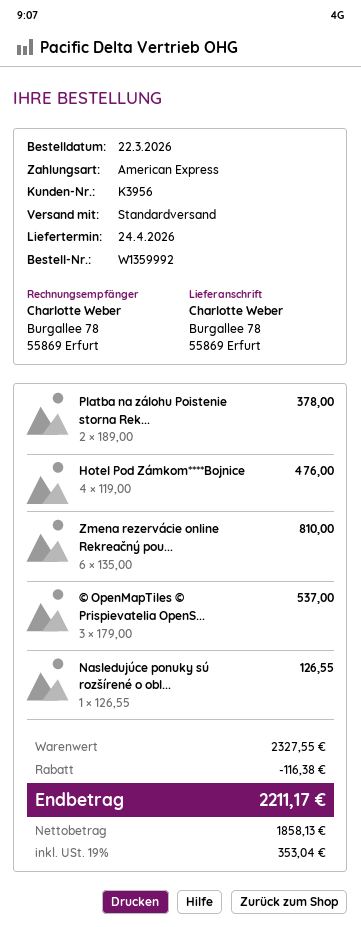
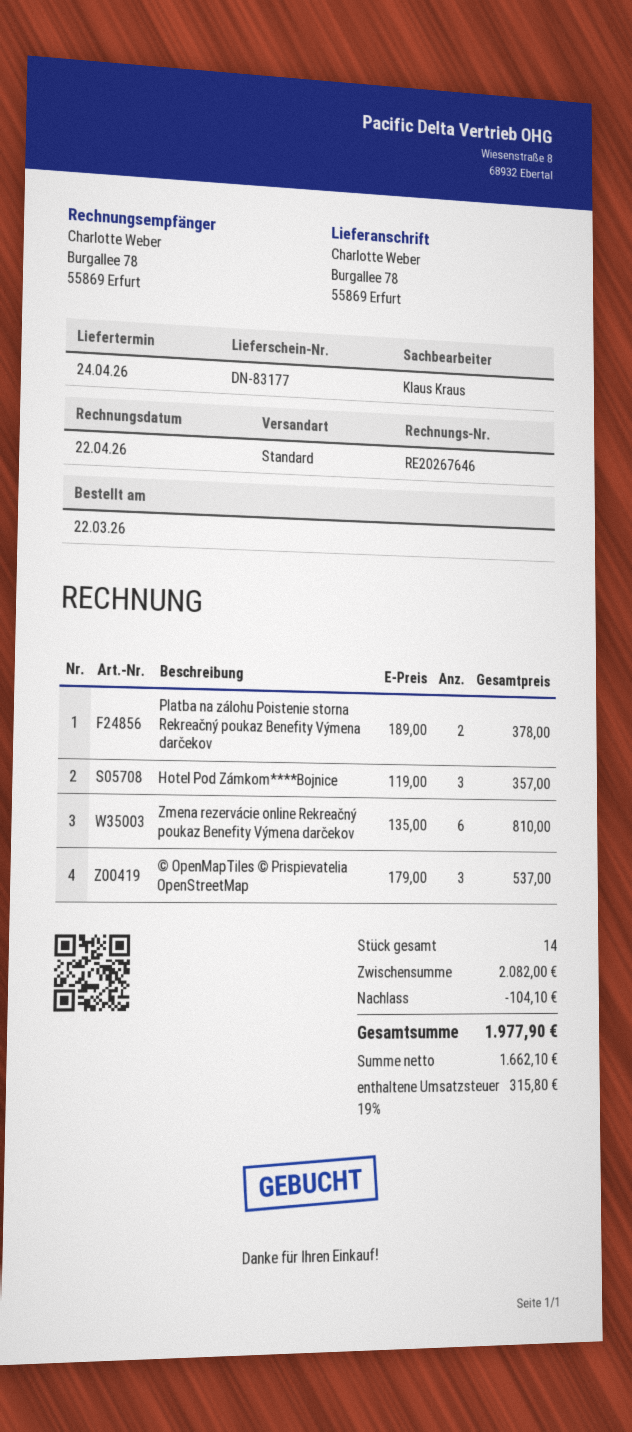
Hotel Pod Zámkom****Bojnice: 4 x 119.00 = 476.00 -> 3 x 119.00 = 357.00
Nasledujúce ponuky sú rozšírené o obl...: 1 x 126.55 = 126.55 -> none
subtotal: 2327.55 -> 2082.00
discount: 116.38 -> 104.10
net: 1858.13 -> 1662.10
tax: 19% = 353.04 -> 19% = 315.80
total: 2211.17 -> 1977.90

